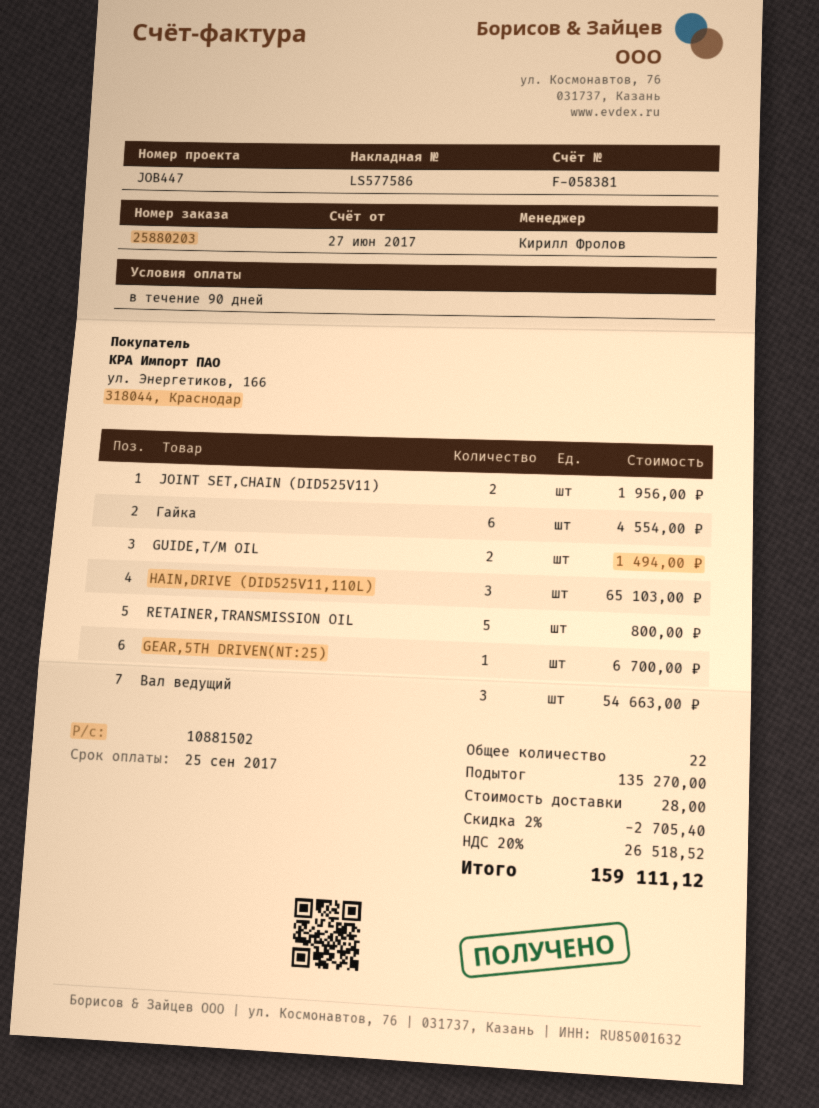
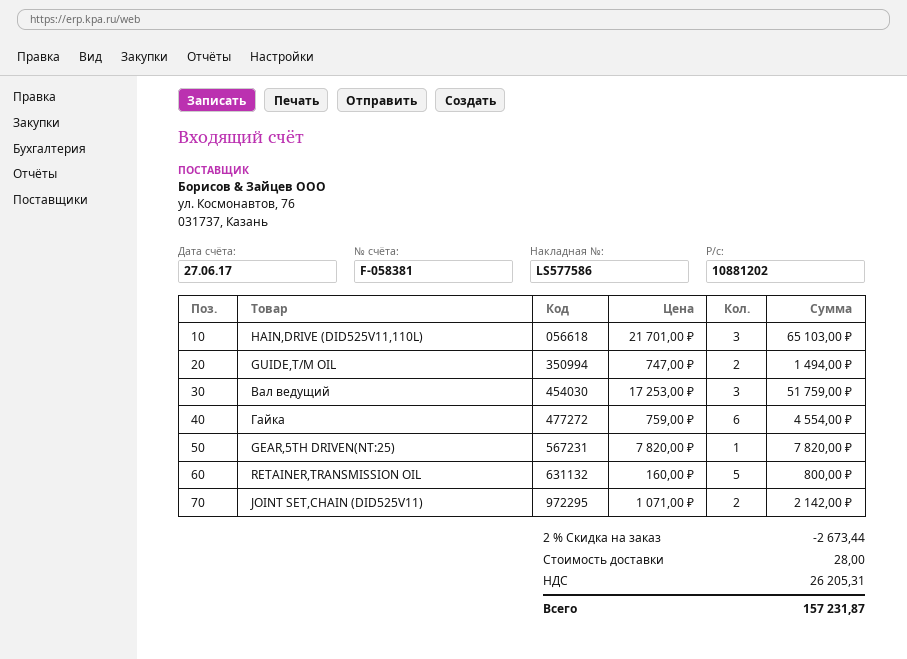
bank account: 10881502 -> 10881202
JOINT SET,CHAIN (DID525V11): 2 for 1956.00 -> 2 for 2142.00
GEAR,5TH DRIVEN(NT:25): 1 for 6700.00 -> 1 for 7820.00
Вал ведущий: 3 for 54663.00 -> 3 for 51759.00
discount: 2% = 2705.40 -> 2% = 2673.44
tax: 26518.52 -> 26205.31
total: 159111.12 -> 157231.87

